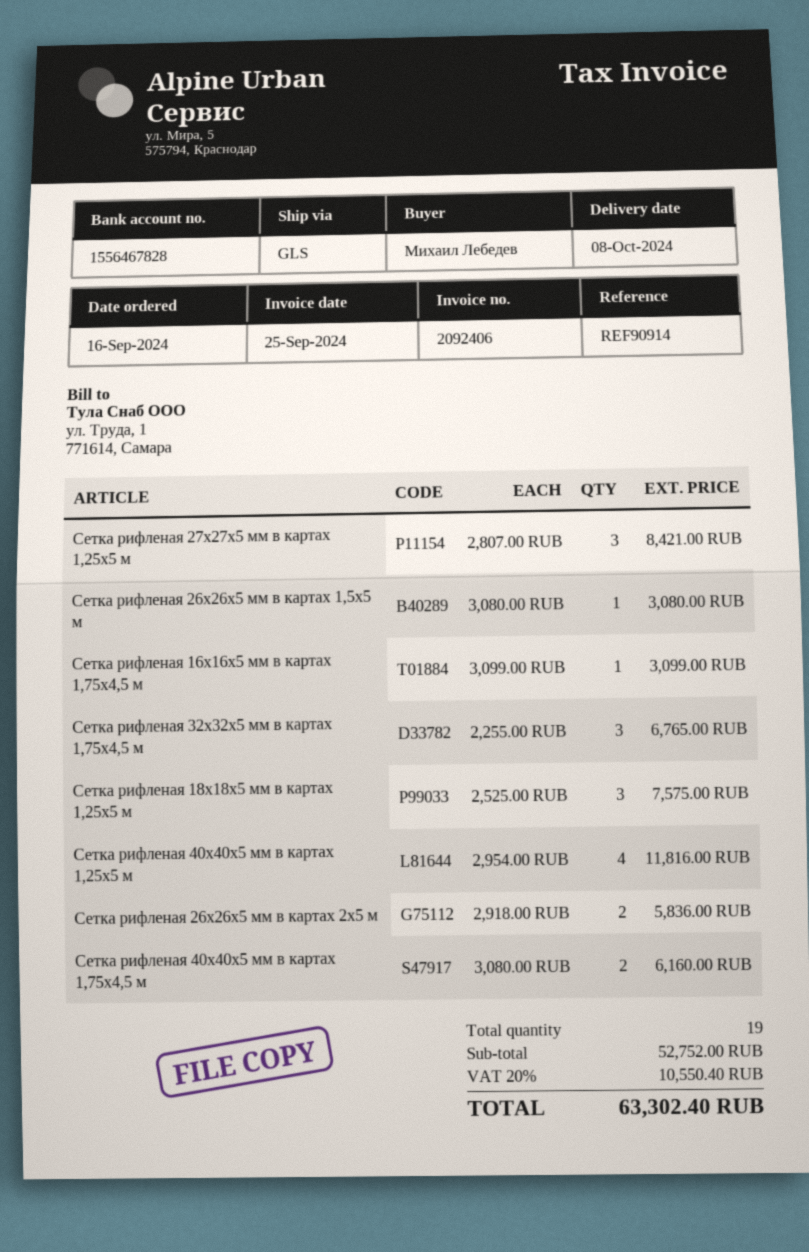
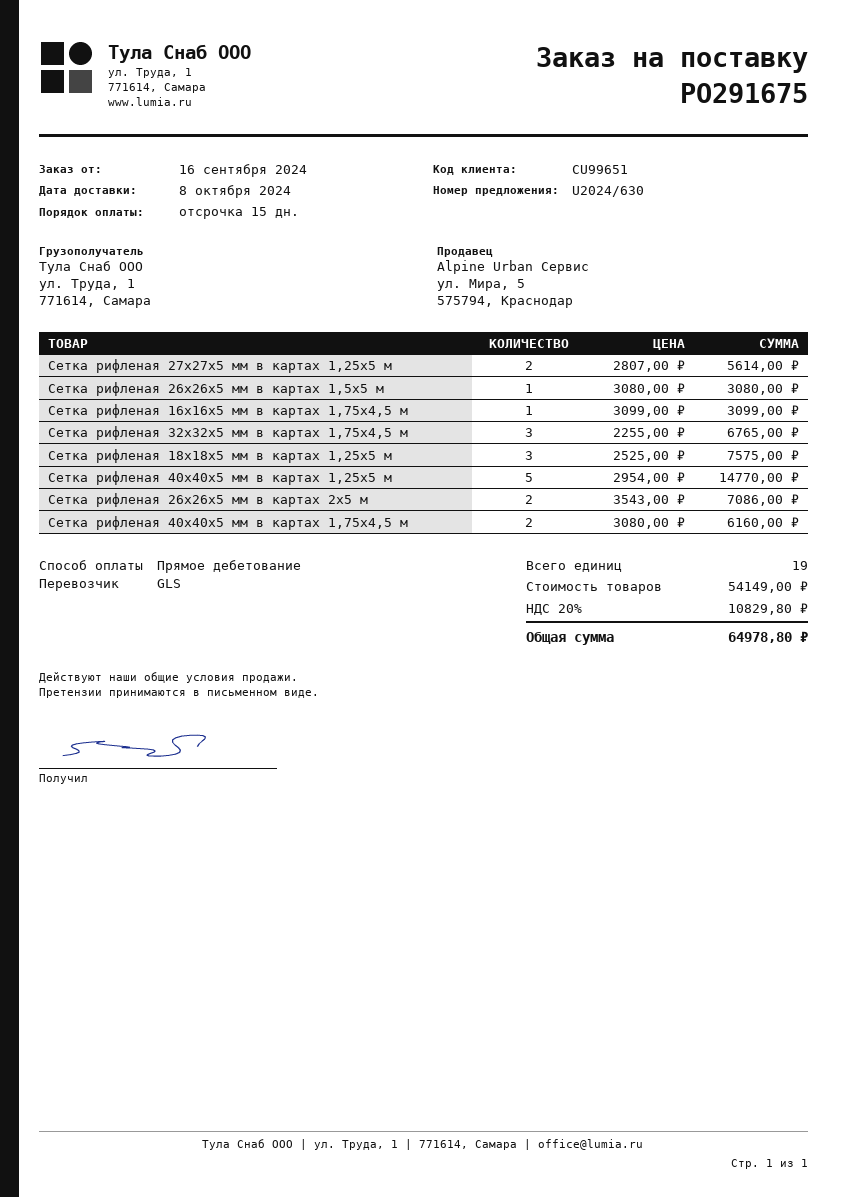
Сетка рифленая 27х27х5 мм в картах 1,25х5 м: 3 x 2807.00 = 8421.00 -> 2 x 2807.00 = 5614.00
Сетка рифленая 40х40х5 мм в картах 1,25х5 м: 4 x 2954.00 = 11816.00 -> 5 x 2954.00 = 14770.00
Сетка рифленая 26х26х5 мм в картах 2х5 м: 2 x 2918.00 = 5836.00 -> 2 x 3543.00 = 7086.00
subtotal: 52752.00 -> 54149.00
tax: 20% = 10550.40 -> 20% = 10829.80
total: 63302.40 -> 64978.80

